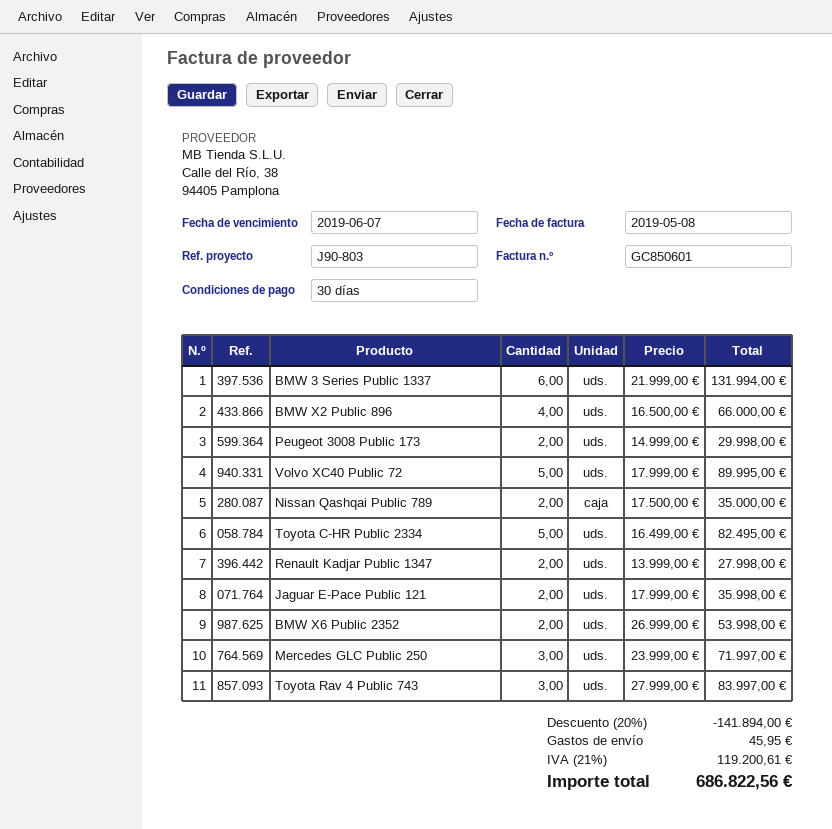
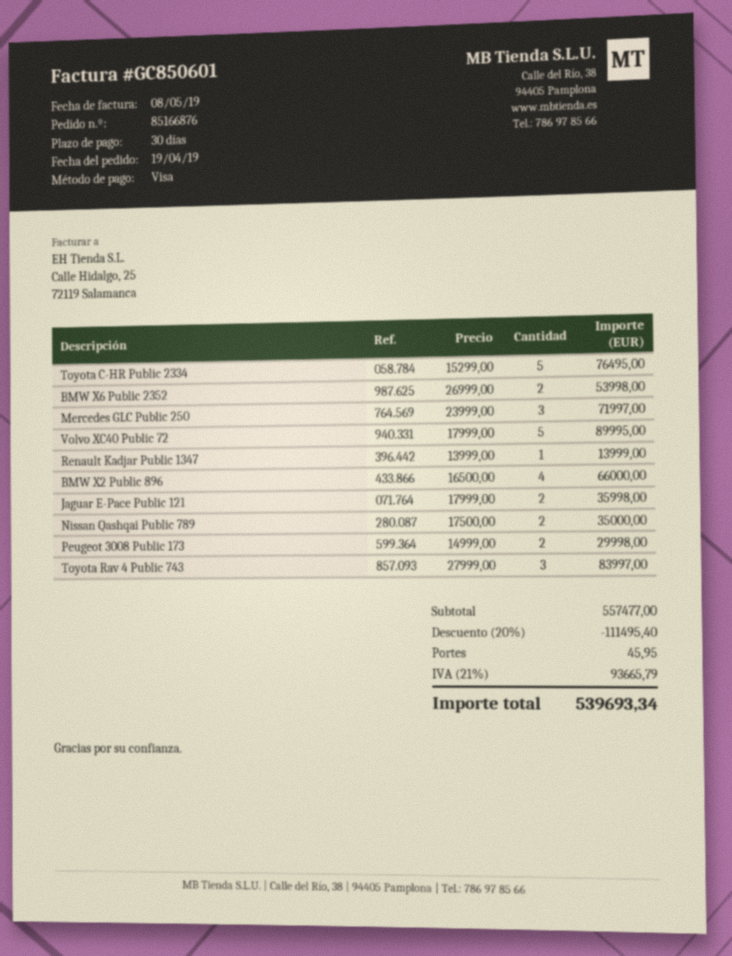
BMW 3 Series Public 1337: 6 x 21999.00 = 131994.00 -> none
Toyota C-HR Public 2334: 5 x 16499.00 = 82495.00 -> 5 x 15299.00 = 76495.00
Renault Kadjar Public 1347: 2 x 13999.00 = 27998.00 -> 1 x 13999.00 = 13999.00
discount: 20% = 141894.00 -> 20% = 111495.40
tax: 21% = 119200.61 -> 21% = 93665.79
total: 686822.56 -> 539693.34

